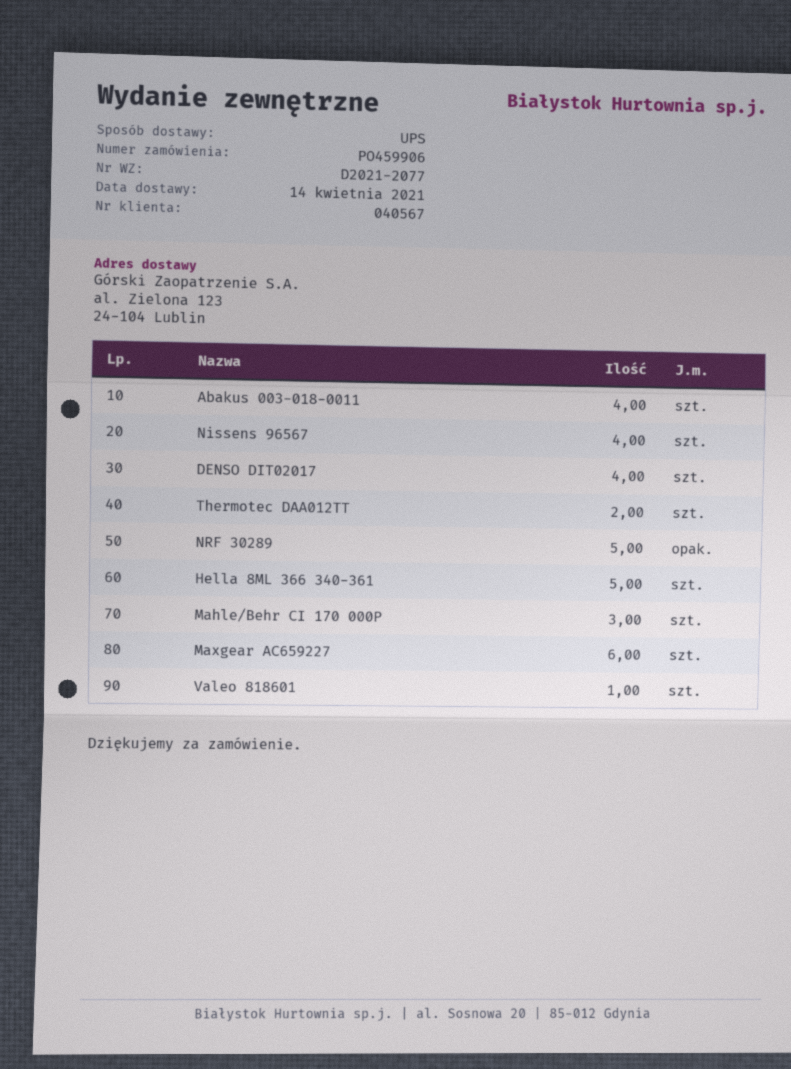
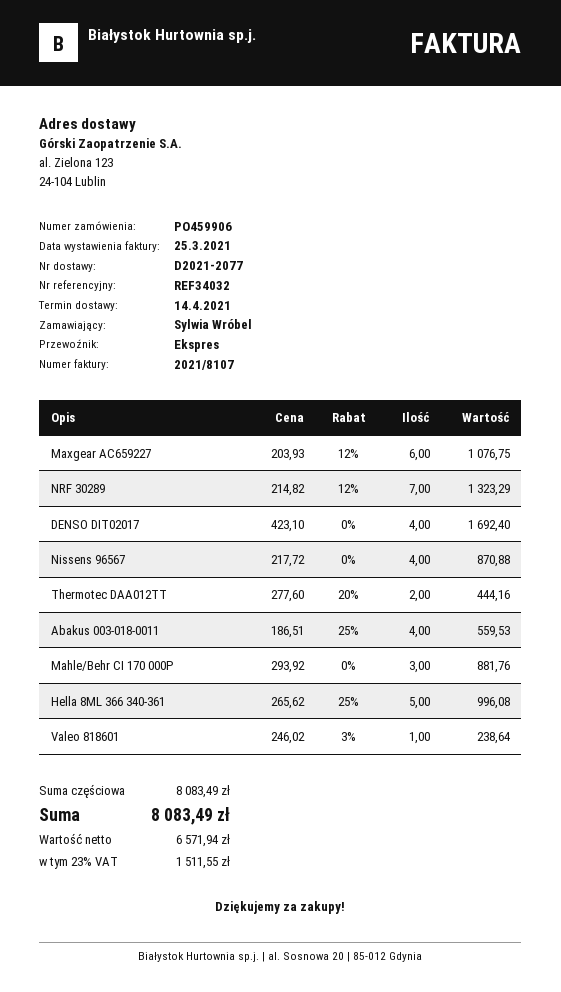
shipping method: UPS -> express
NRF 30289: 5 -> 7

